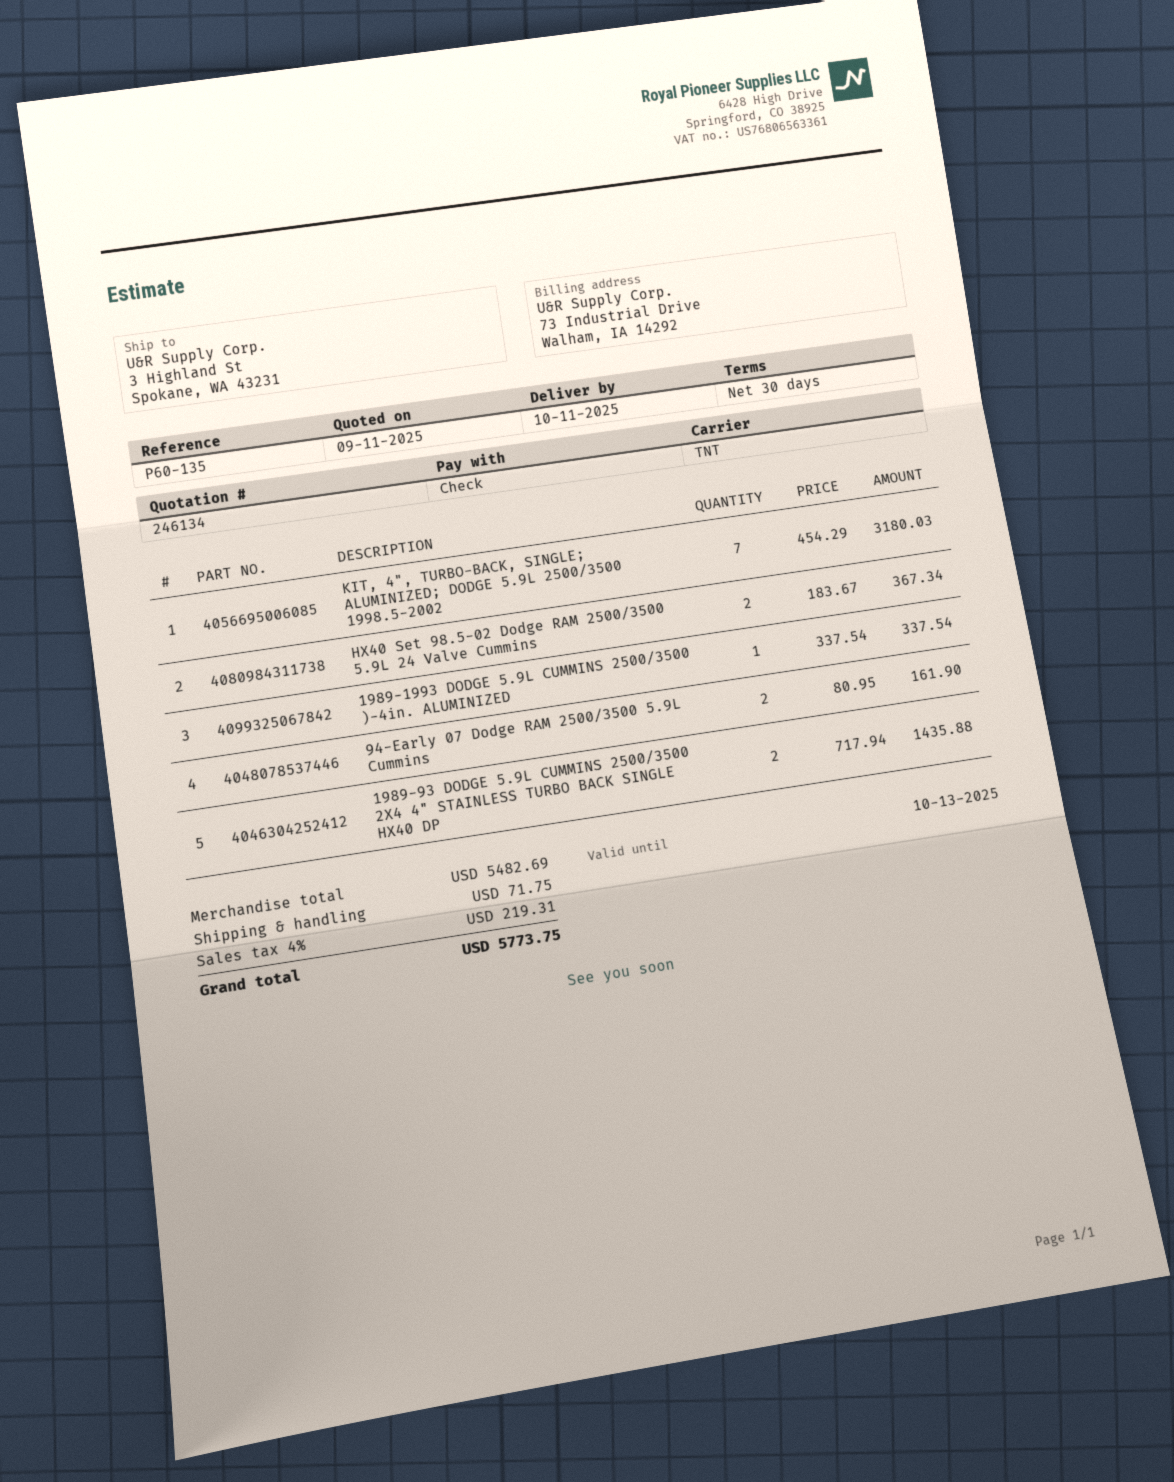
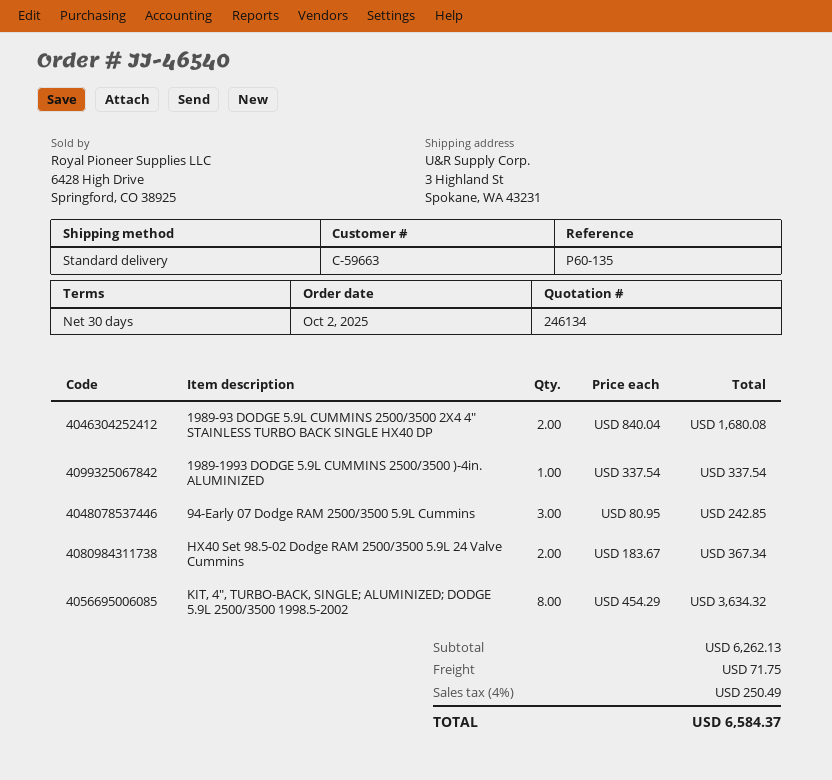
shipping method: TNT -> standard
KIT, 4", TURBO-BACK, SINGLE; ALUMINIZED; DODGE 5.9L 2500/3500 1998.5-2002: 7 x 454.29 = 3180.03 -> 8 x 454.29 = 3634.32
94-Early 07 Dodge RAM 2500/3500 5.9L Cummins: 2 x 80.95 = 161.90 -> 3 x 80.95 = 242.85
1989-93 DODGE 5.9L CUMMINS 2500/3500 2X4 4" STAINLESS TURBO BACK SINGLE HX40 DP: 2 x 717.94 = 1435.88 -> 2 x 840.04 = 1680.08
subtotal: 5482.69 -> 6262.13
tax: 4% = 219.31 -> 4% = 250.49
total: 5773.75 -> 6584.37

